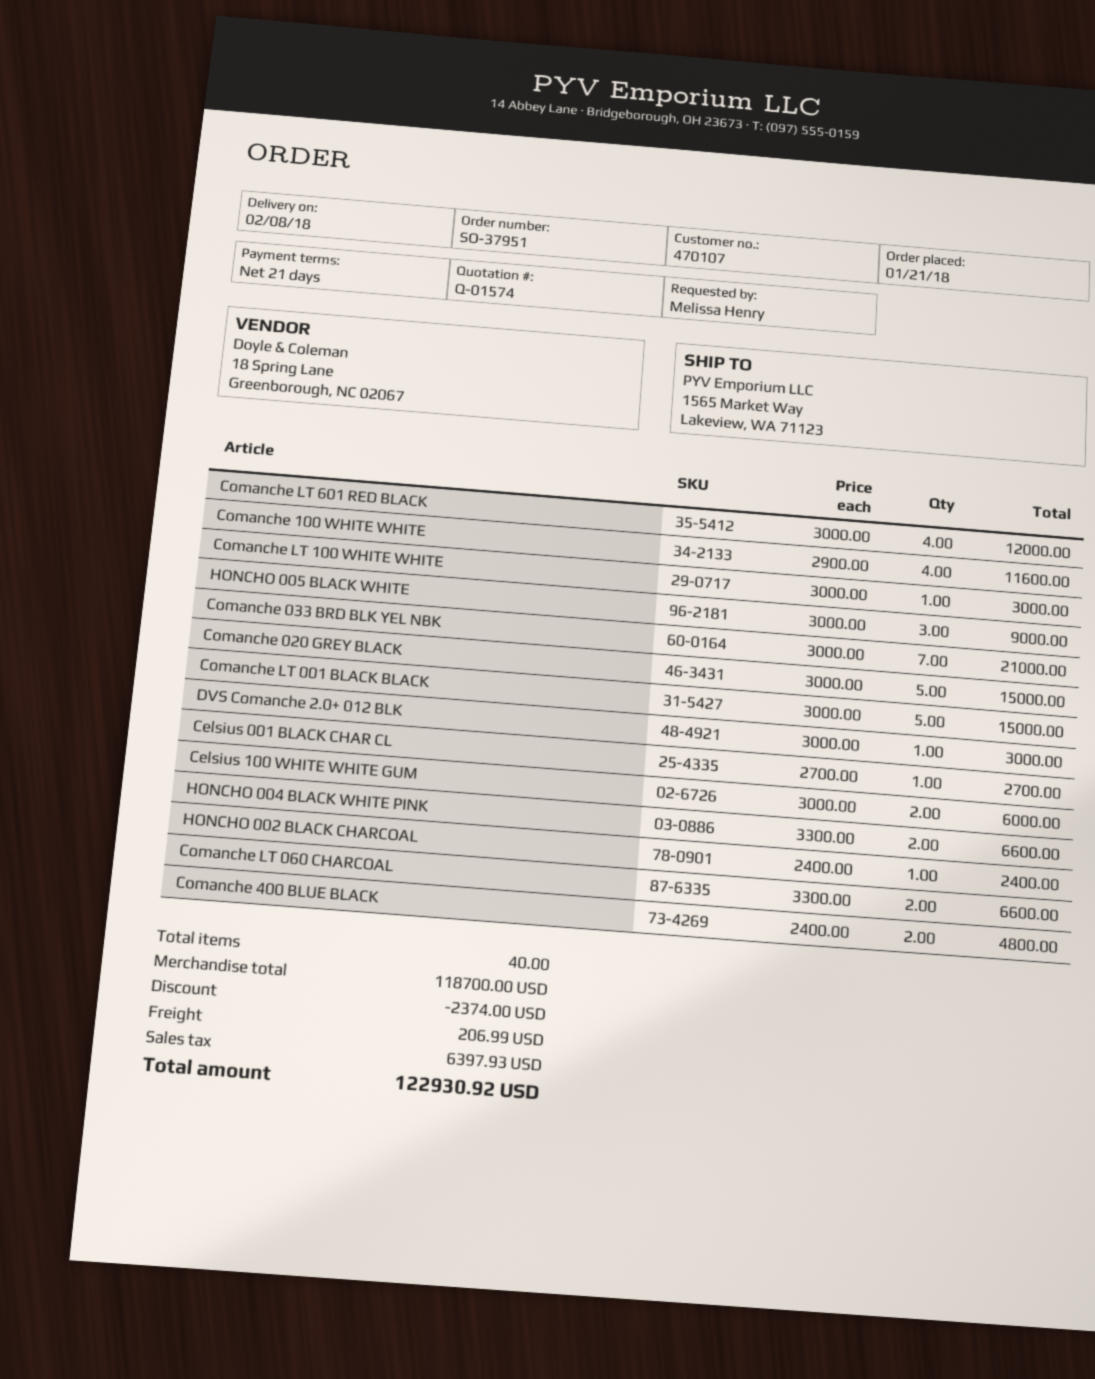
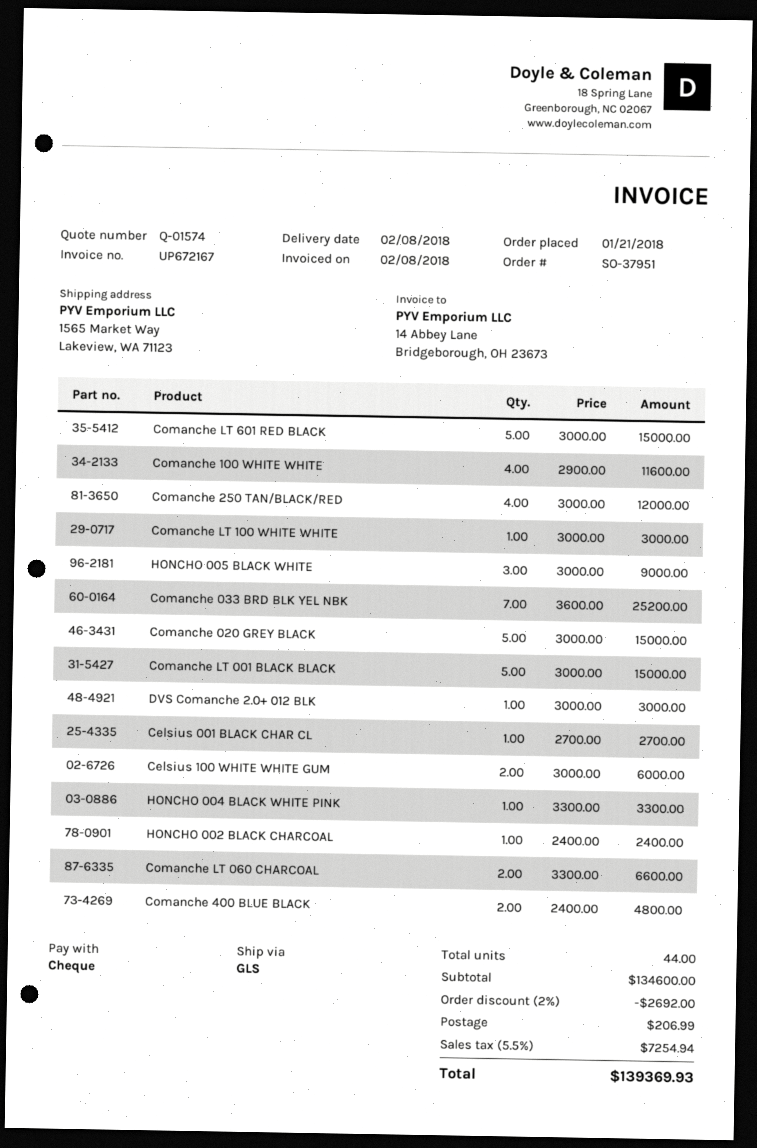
Comanche LT 601 RED BLACK: 4 x 3000.00 = 12000.00 -> 5 x 3000.00 = 15000.00
Comanche 033 BRD BLK YEL NBK: 7 x 3000.00 = 21000.00 -> 7 x 3600.00 = 25200.00
HONCHO 004 BLACK WHITE PINK: 2 x 3300.00 = 6600.00 -> 1 x 3300.00 = 3300.00
Comanche 250 TAN/BLACK/RED: none -> 4 x 3000.00 = 12000.00
total quantity: 40 -> 44
subtotal: 118700.00 -> 134600.00
discount: 2374.00 -> 2692.00
tax: 6397.93 -> 7254.94
total: 122930.92 -> 139369.93

